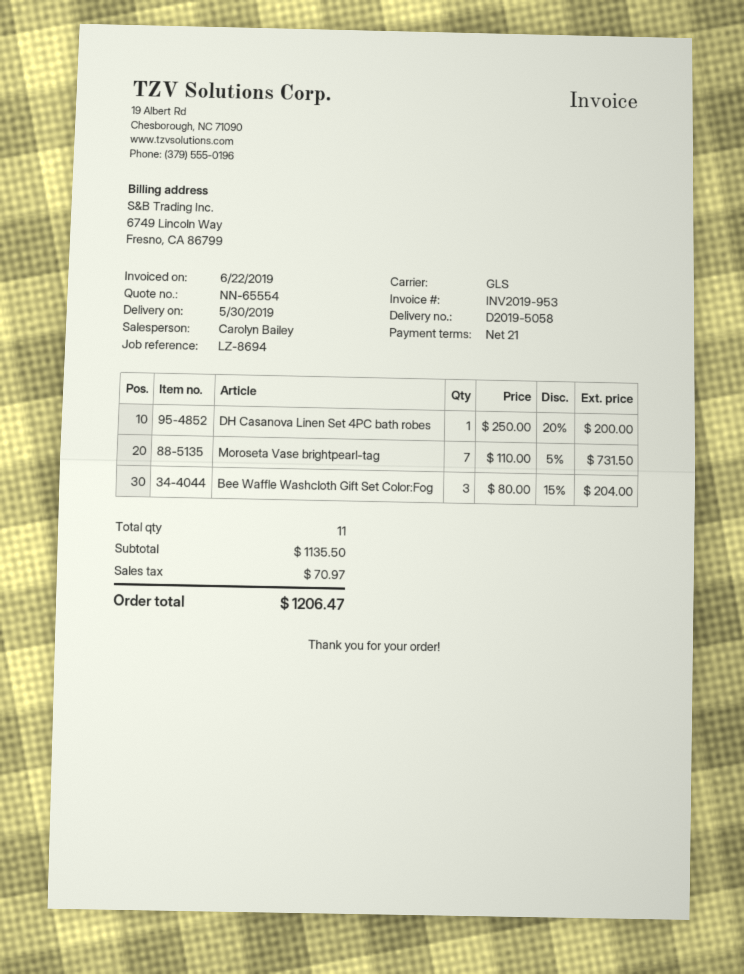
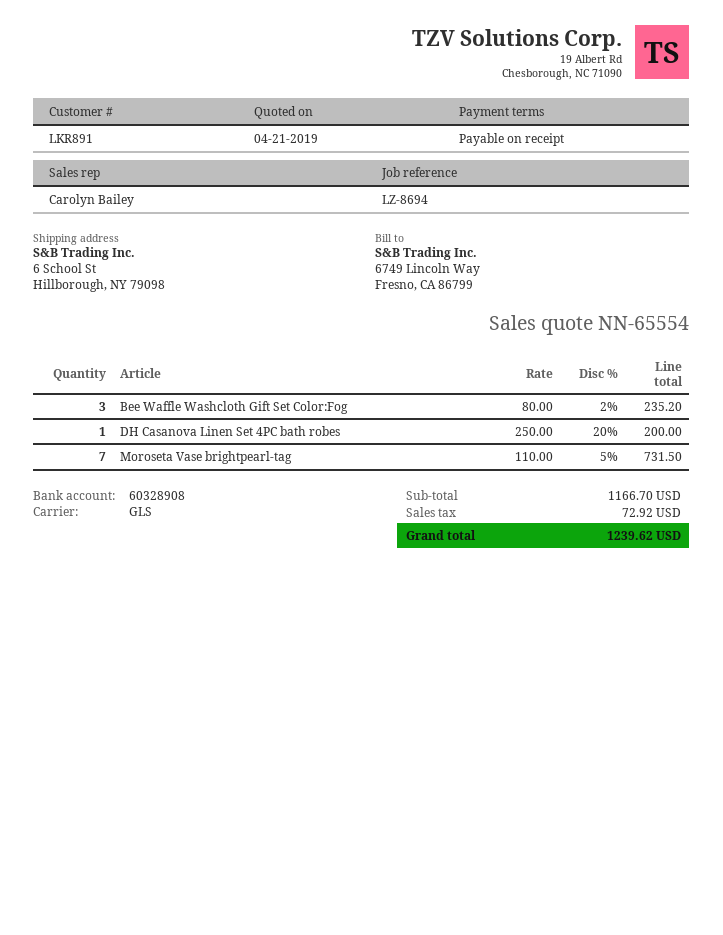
payment terms: 21 days -> on receipt
Bee Waffle Washcloth Gift Set Color:Fog: 3 x 80.00 - 15% = 204.00 -> 3 x 80.00 - 2% = 235.20
subtotal: 1135.50 -> 1166.70
tax: 70.97 -> 72.92
total: 1206.47 -> 1239.62

